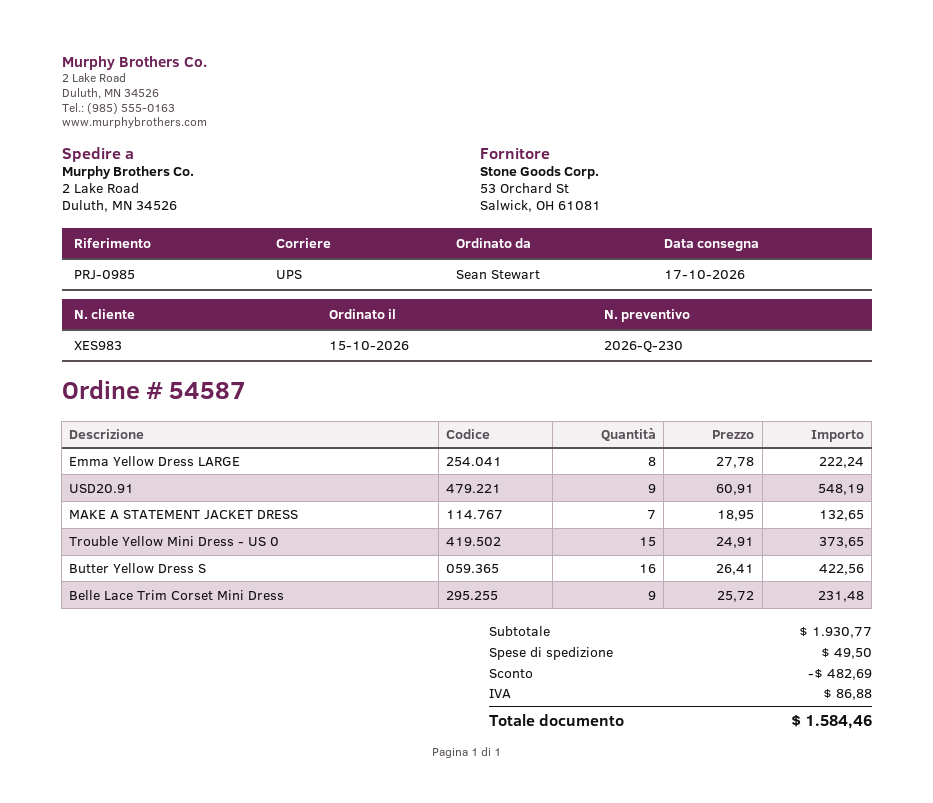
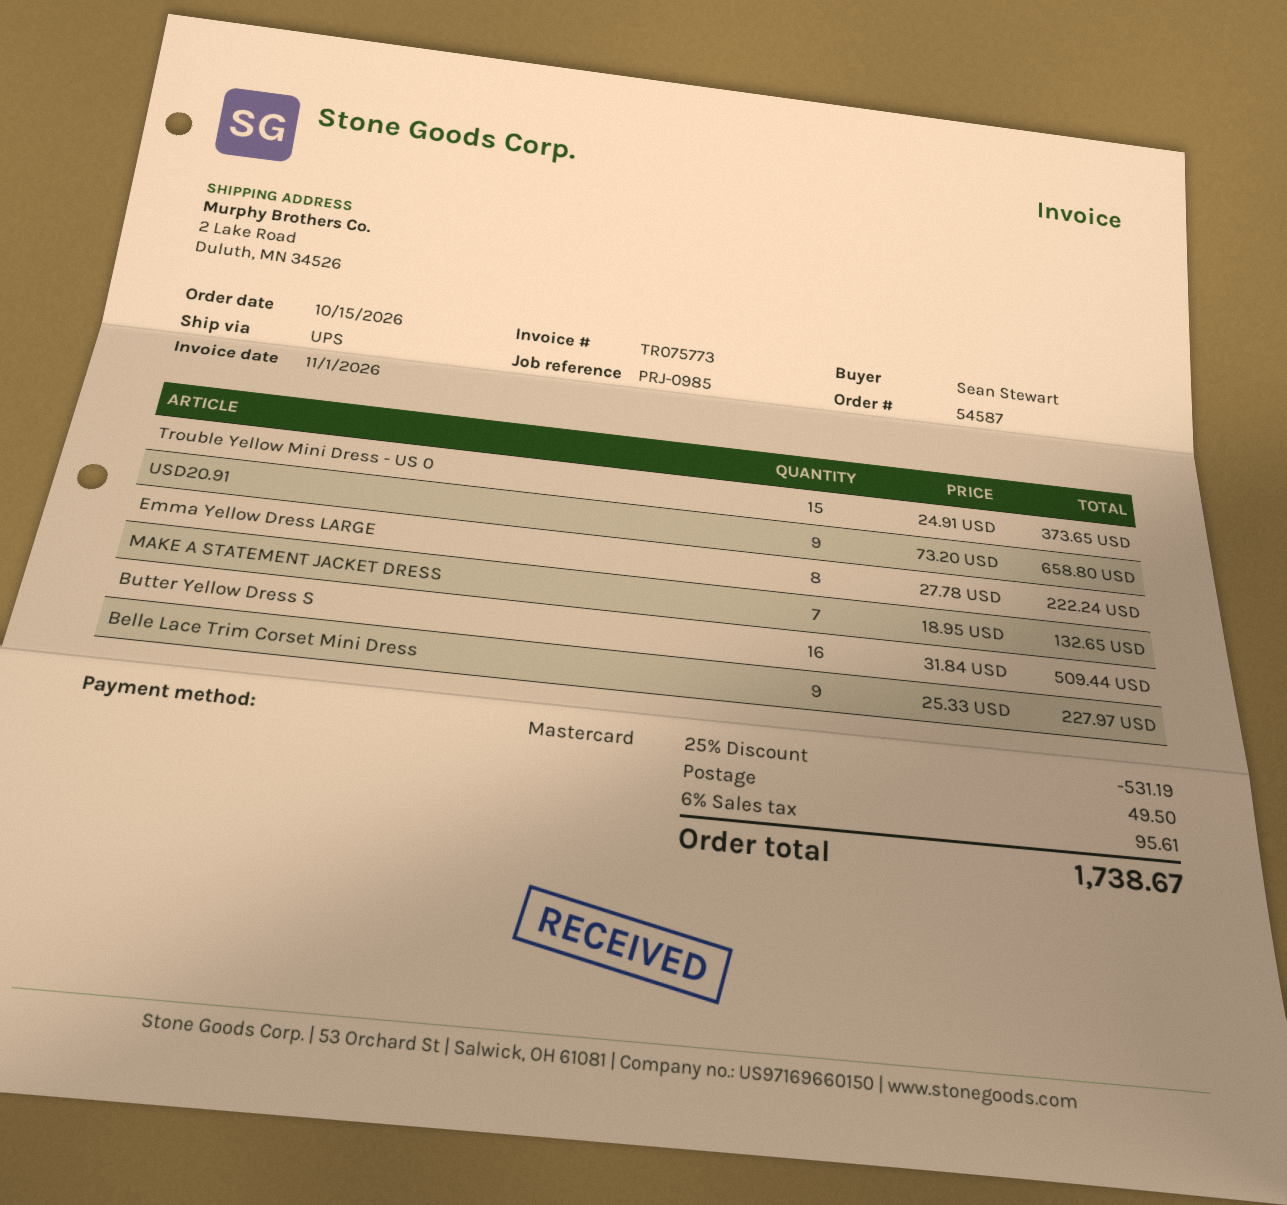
USD20.91: 9 x 60.91 = 548.19 -> 9 x 73.20 = 658.80
Butter Yellow Dress S: 16 x 26.41 = 422.56 -> 16 x 31.84 = 509.44
Belle Lace Trim Corset Mini Dress: 9 x 25.72 = 231.48 -> 9 x 25.33 = 227.97
discount: 482.69 -> 531.19
tax: 86.88 -> 95.61
total: 1584.46 -> 1738.67

